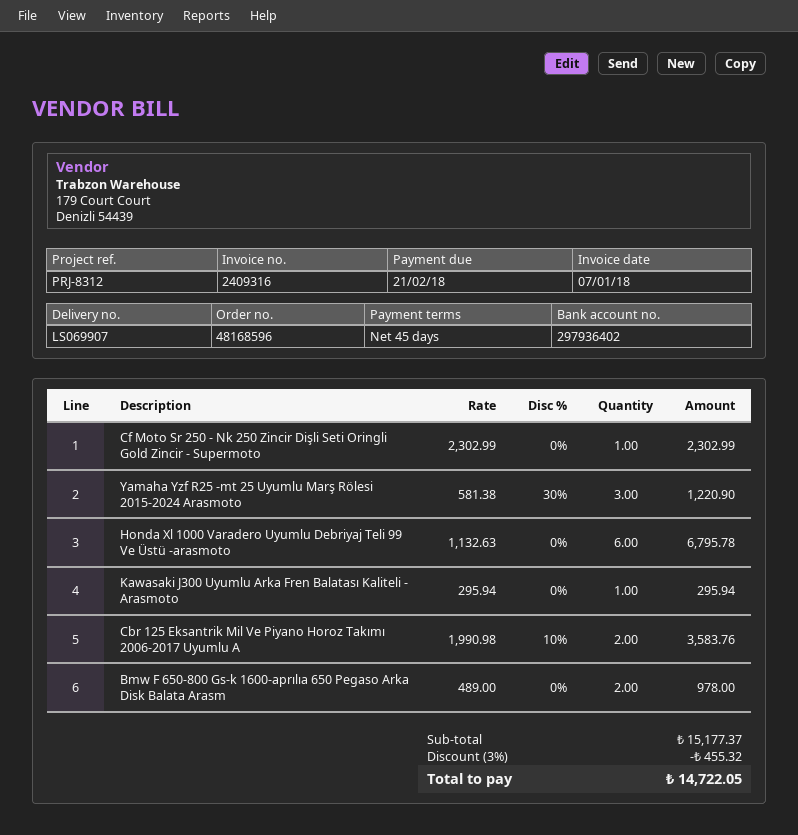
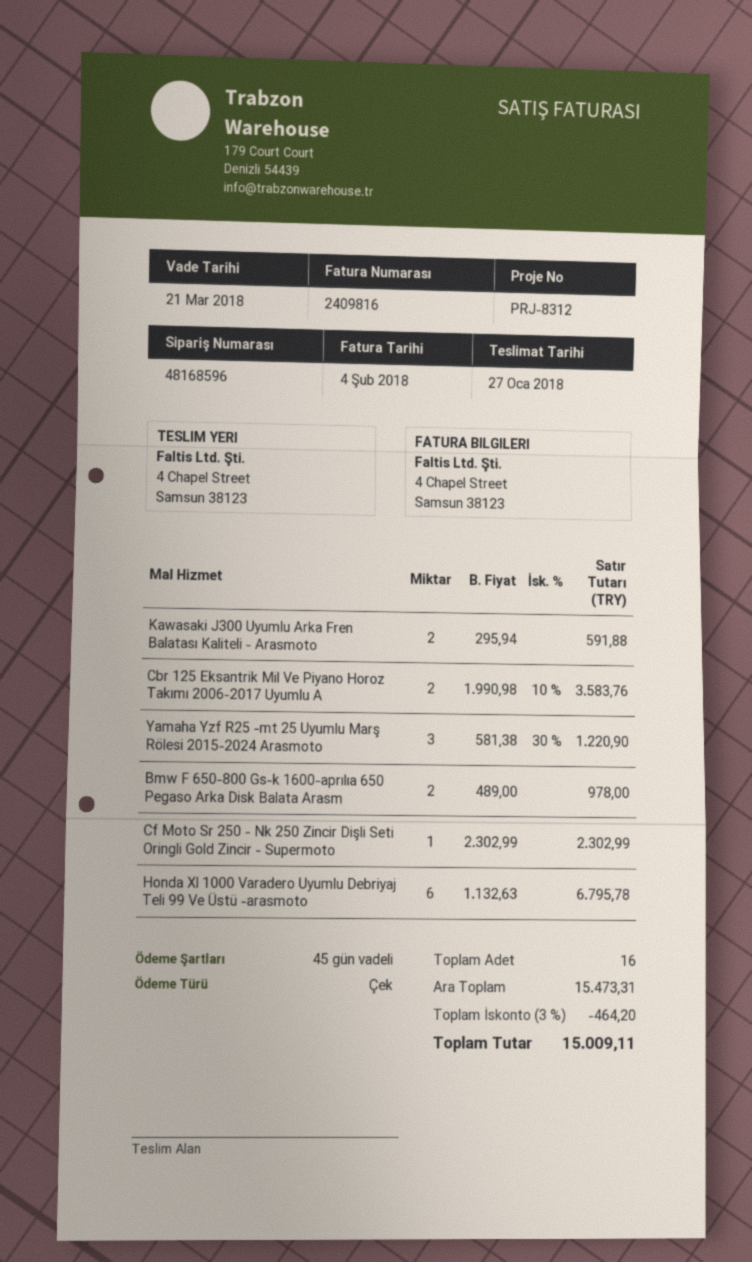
invoice number: 2409316 -> 2409816
invoice date: 2018-01-07 -> 2018-02-04
due date: 2018-02-21 -> 2018-03-21
Kawasaki J300 Uyumlu Arka Fren Balatası Kaliteli - Arasmoto: 1 x 295.94 = 295.94 -> 2 x 295.94 = 591.88
subtotal: 15177.37 -> 15473.31
discount: 3% = 455.32 -> 3% = 464.20
total: 14722.05 -> 15009.11

